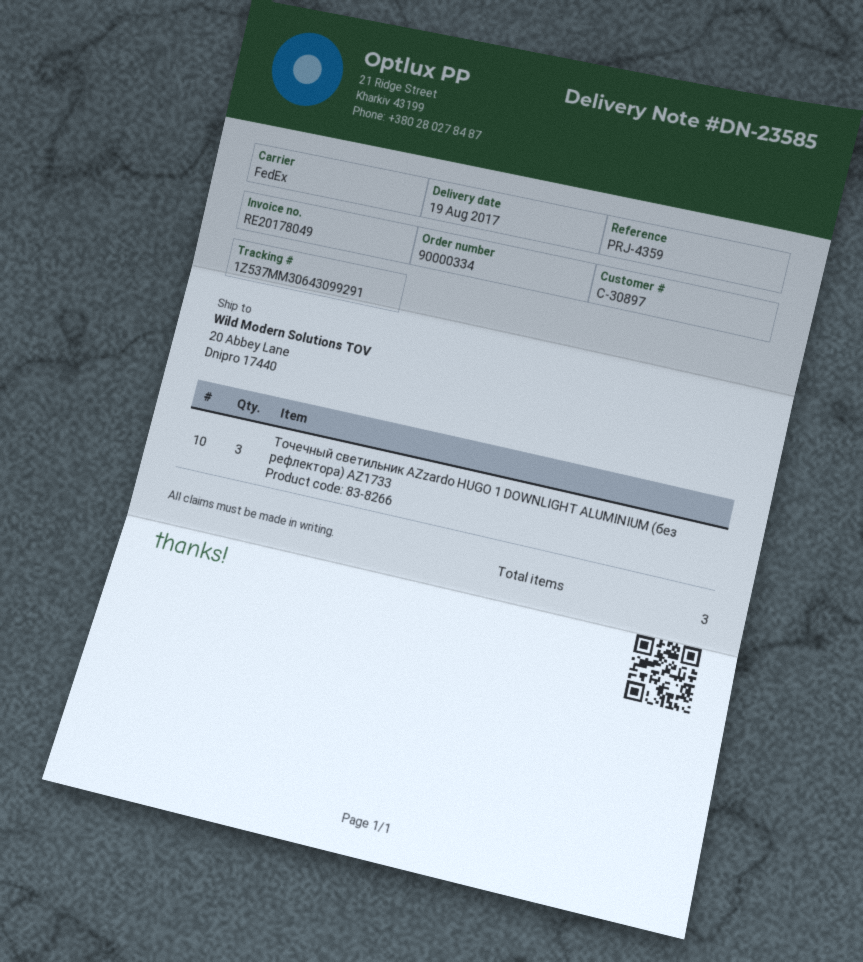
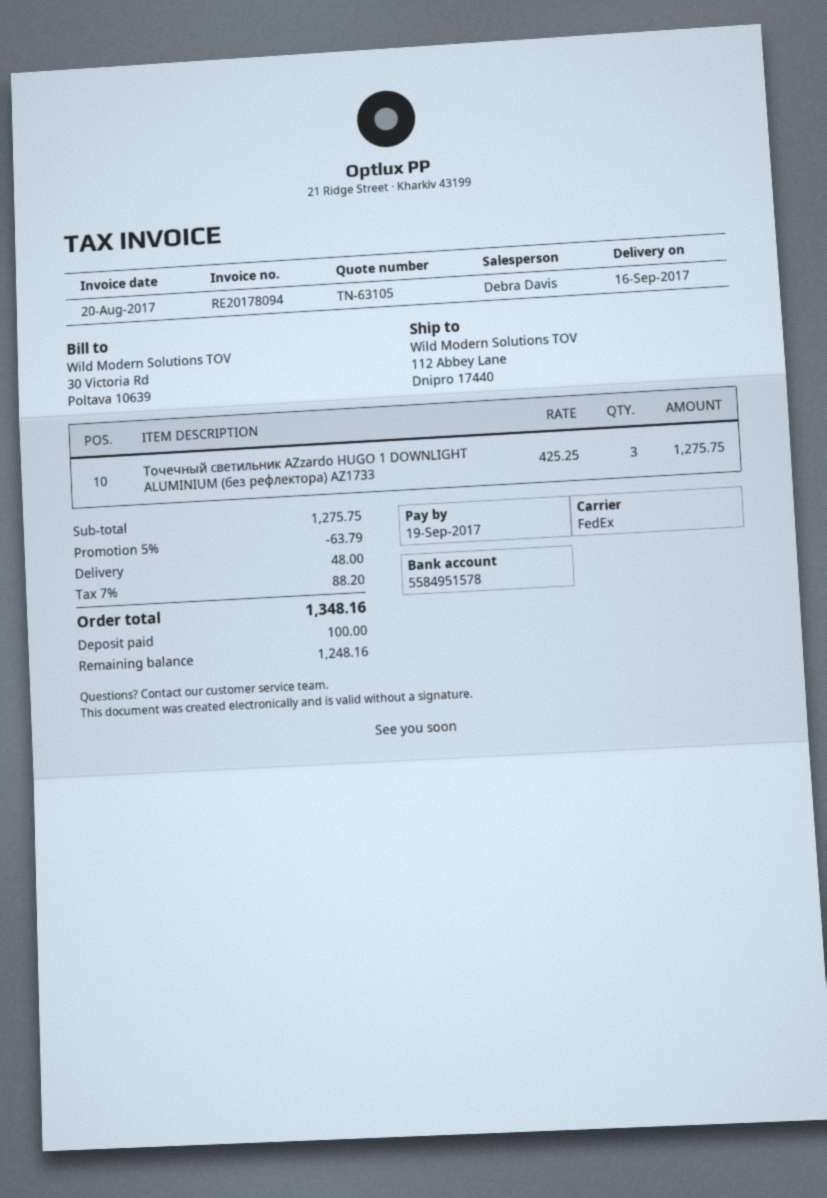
delivery date: 2017-08-19 -> 2017-09-16
invoice number: RE20178049 -> RE20178094
ship to: 20 Abbey Lane, Dnipro 17440 -> 112 Abbey Lane, Dnipro 17440

